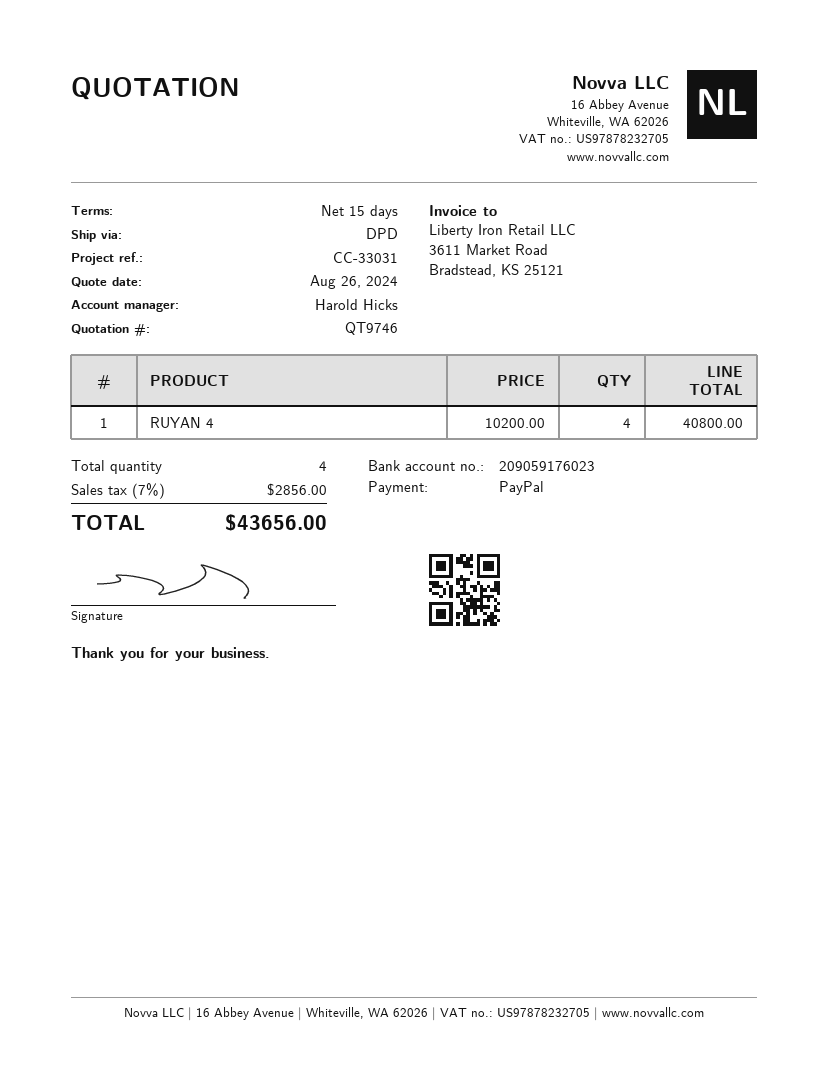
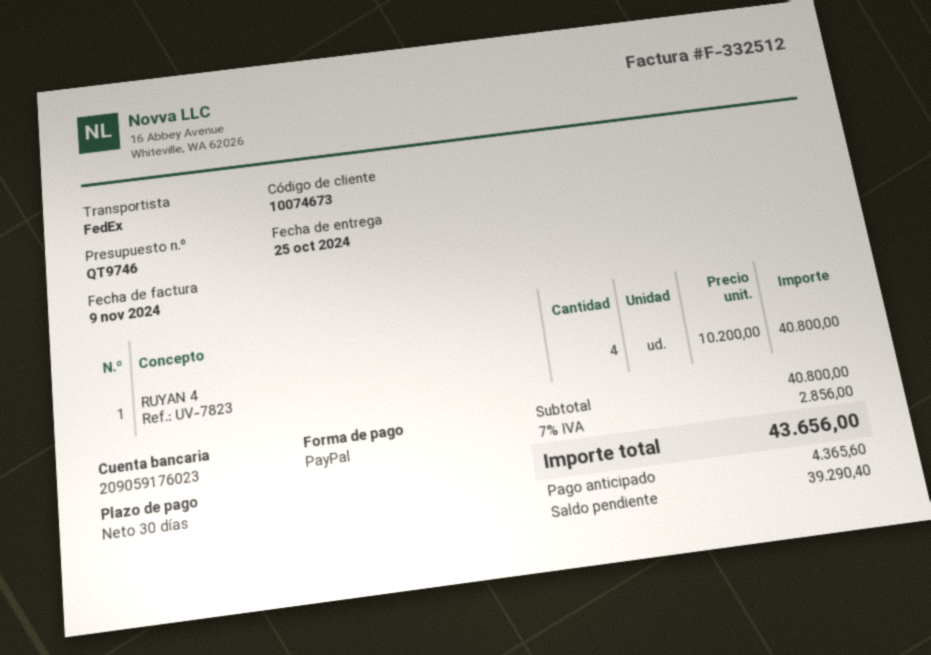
payment terms: 15 days -> 30 days
shipping method: DPD -> FedEx

